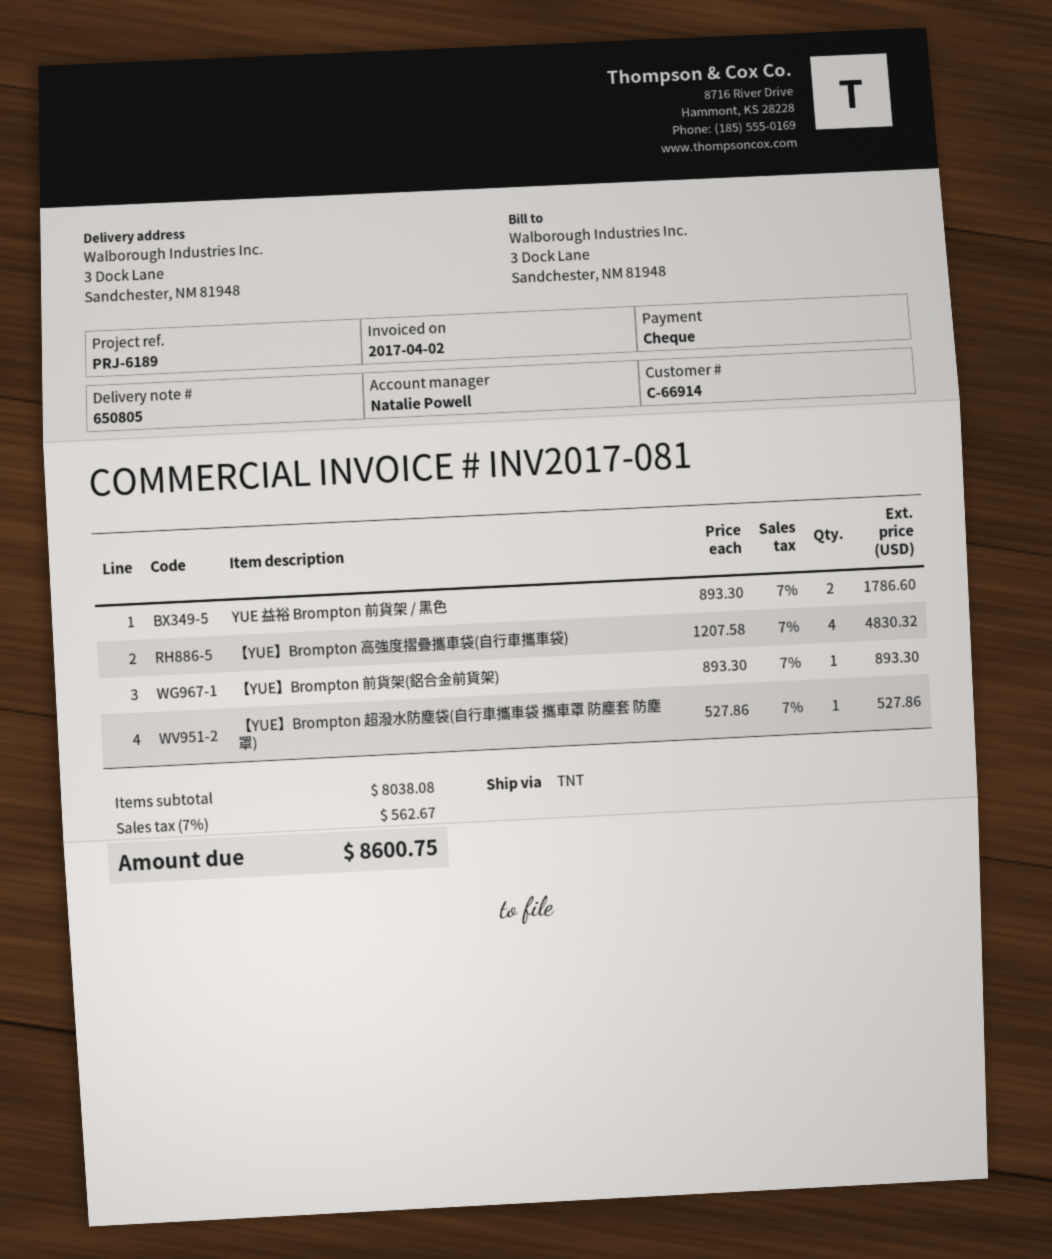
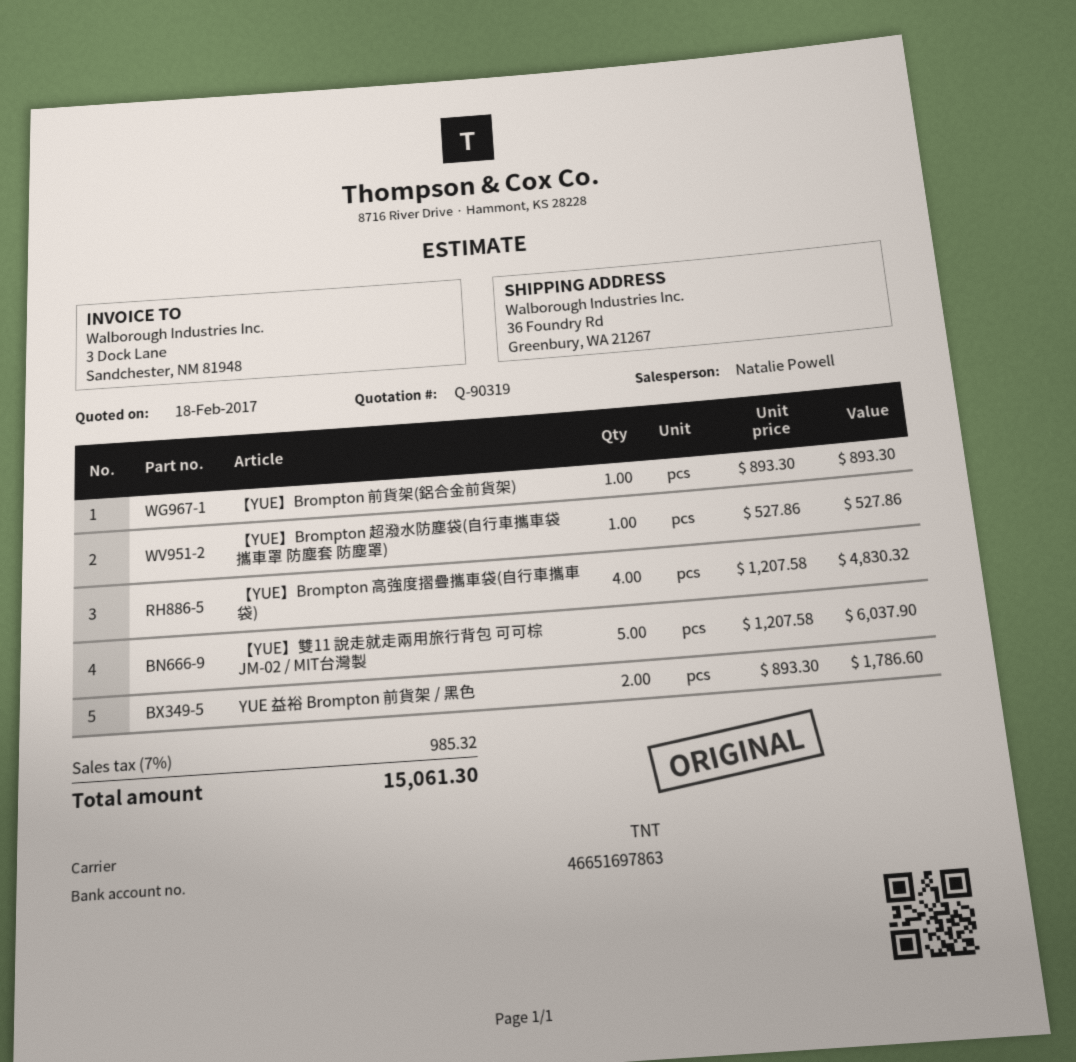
ship to: 3 Dock Lane, Sandchester, NM 81948 -> 36 Foundry Rd, Greenbury, WA 21267
【YUE】雙11 說走就走兩用旅行背包 可可棕 JM-02 / MIT台灣製: none -> 5 x 1207.58 = 6037.90
tax: 7% = 562.67 -> 7% = 985.32
total: 8600.75 -> 15061.30

